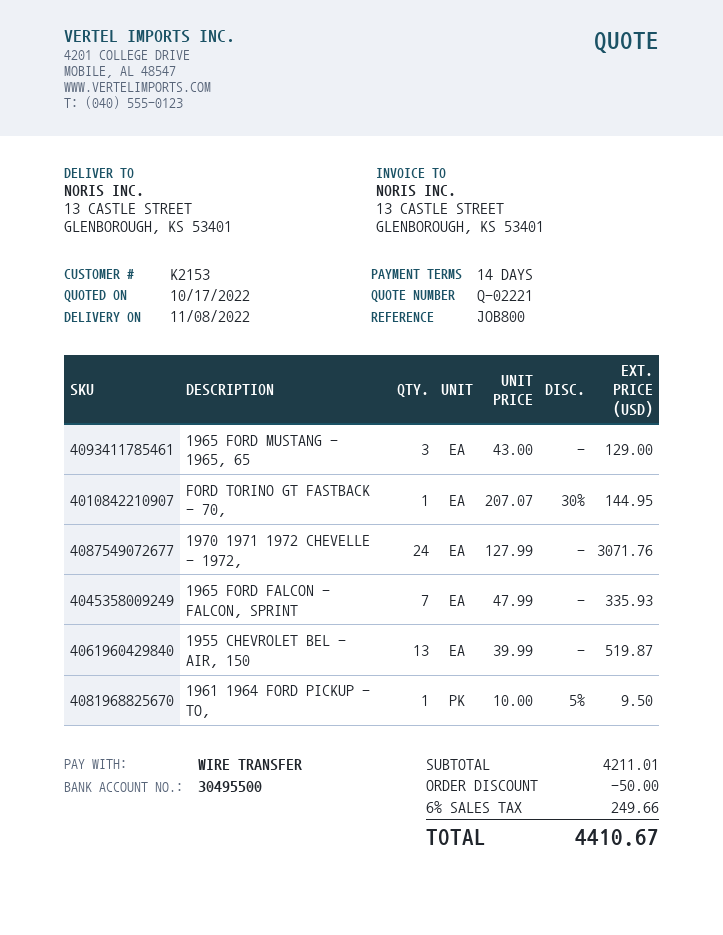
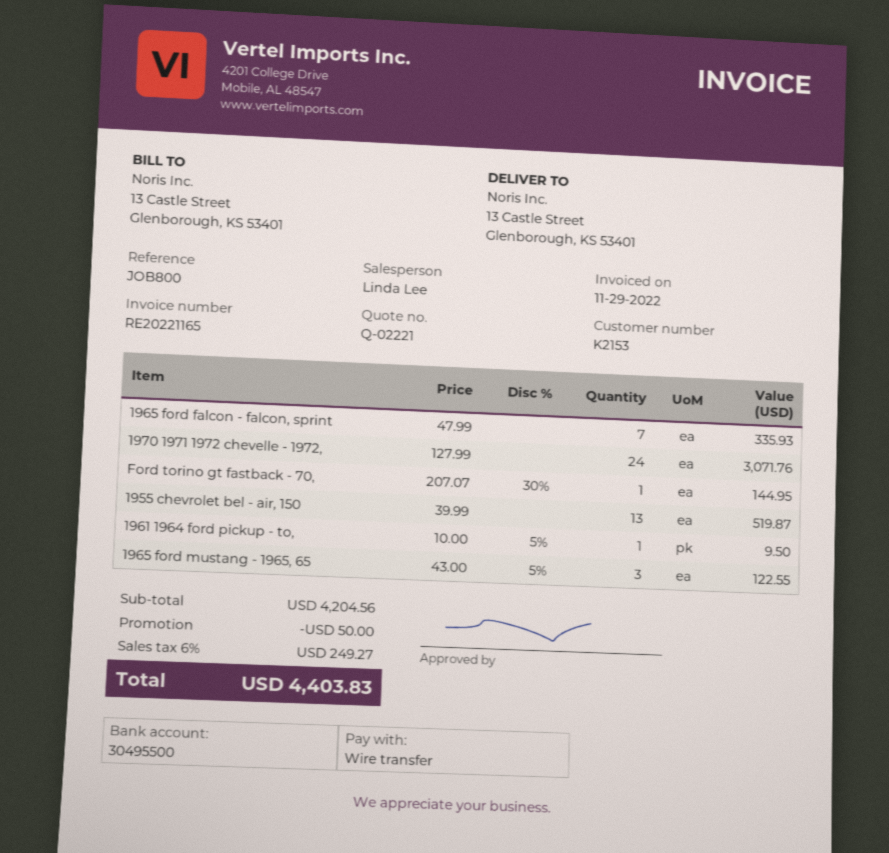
1965 FORD MUSTANG - 1965, 65: 3 x 43.00 = 129.00 -> 3 x 43.00 - 5% = 122.55
subtotal: 4211.01 -> 4204.56
tax: 6% = 249.66 -> 6% = 249.27
total: 4410.67 -> 4403.83

